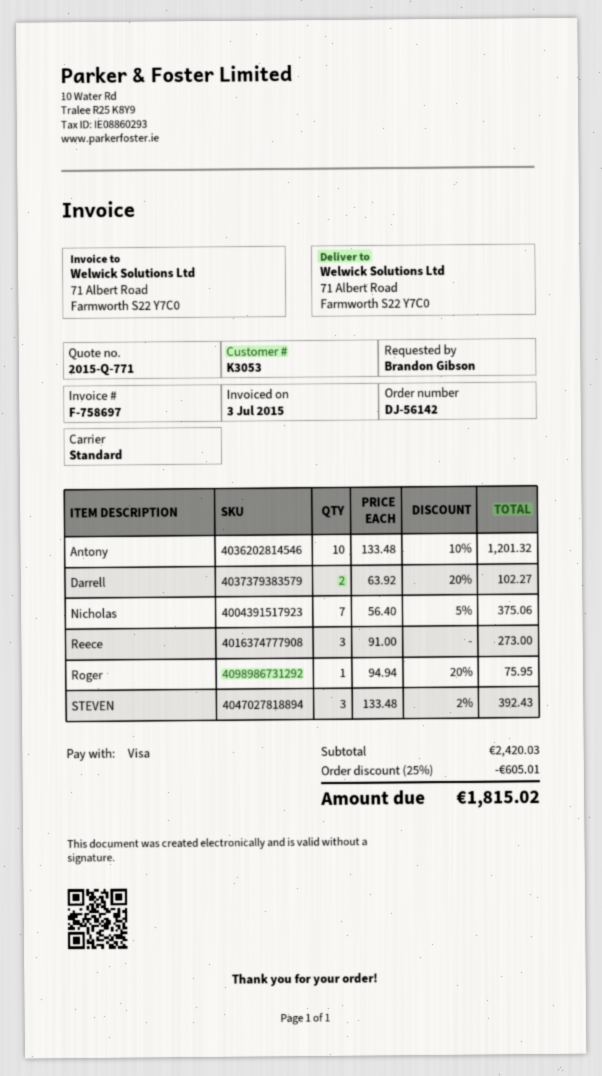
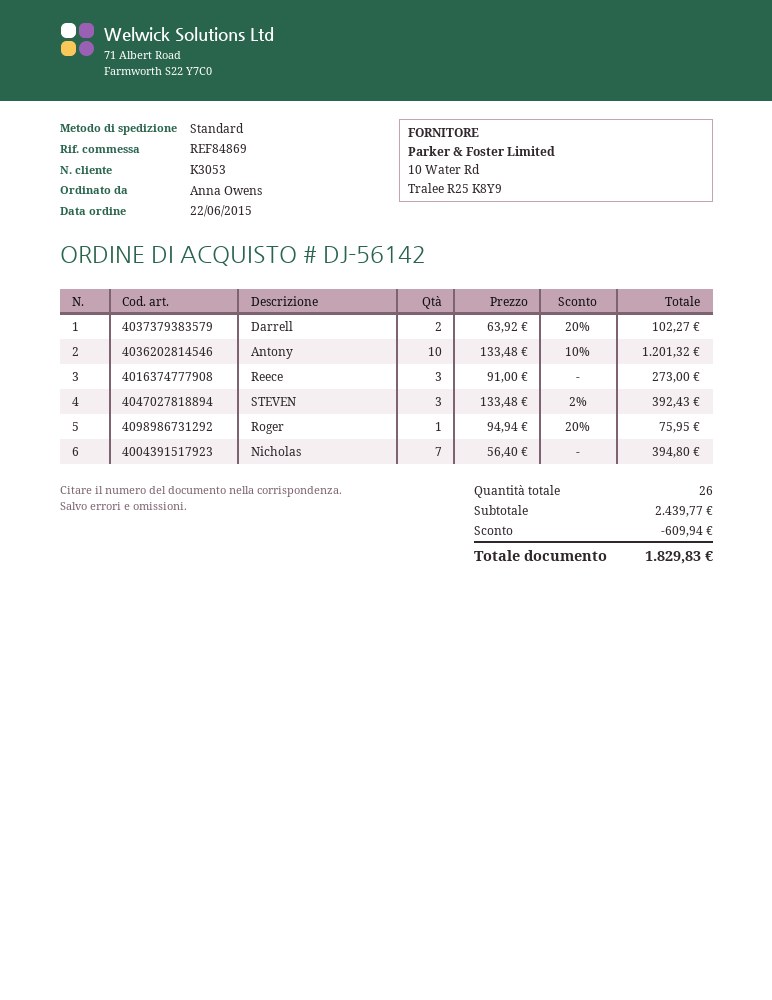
ordered by: Brandon Gibson -> Anna Owens
Nicholas: 7 x 56.40 - 5% = 375.06 -> 7 x 56.40 = 394.80
subtotal: 2420.03 -> 2439.77
discount: 605.01 -> 609.94
total: 1815.02 -> 1829.83

